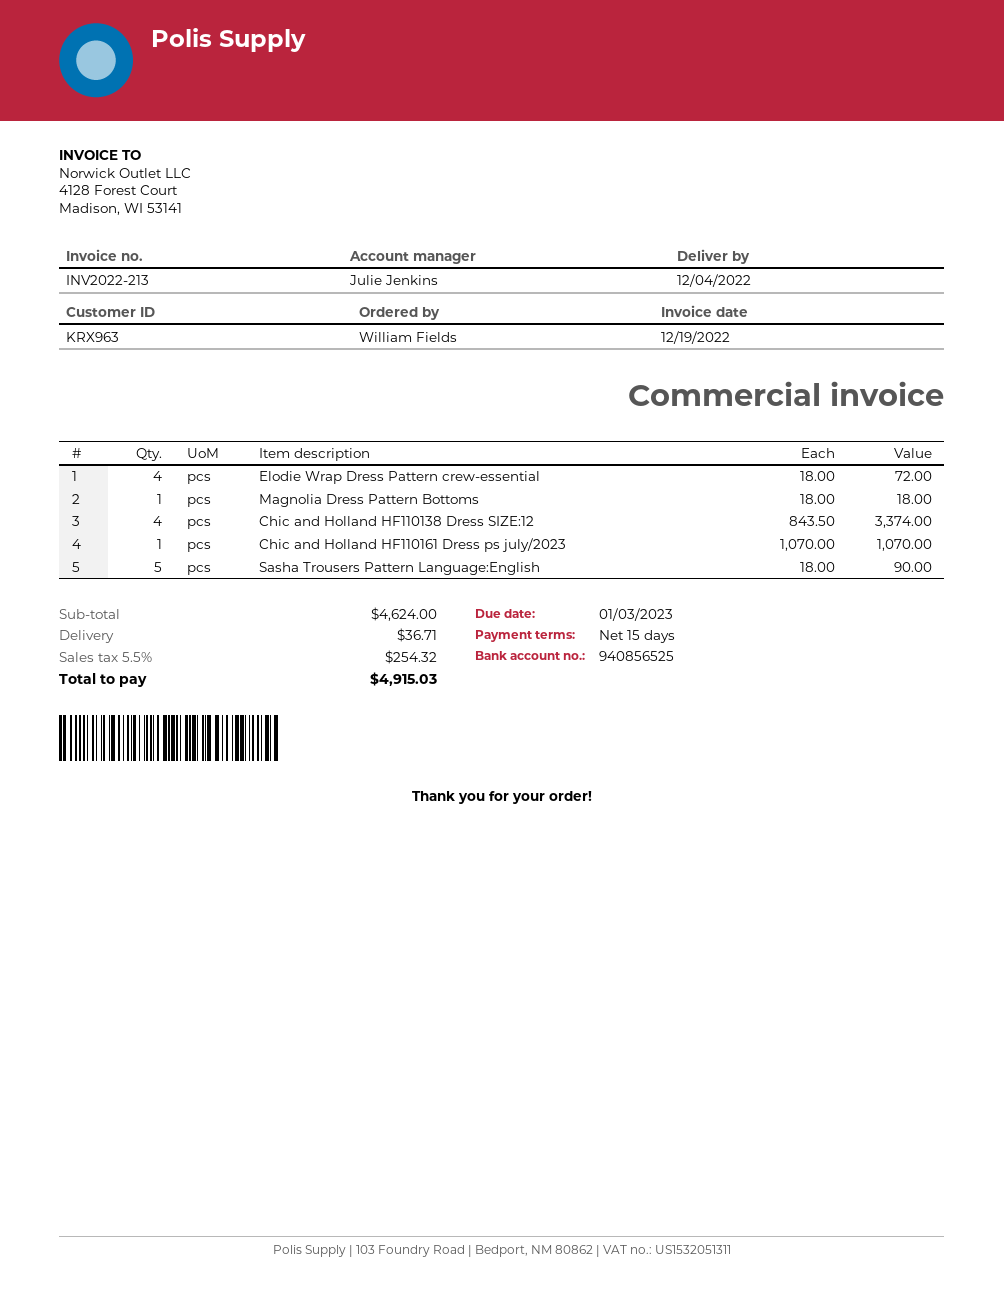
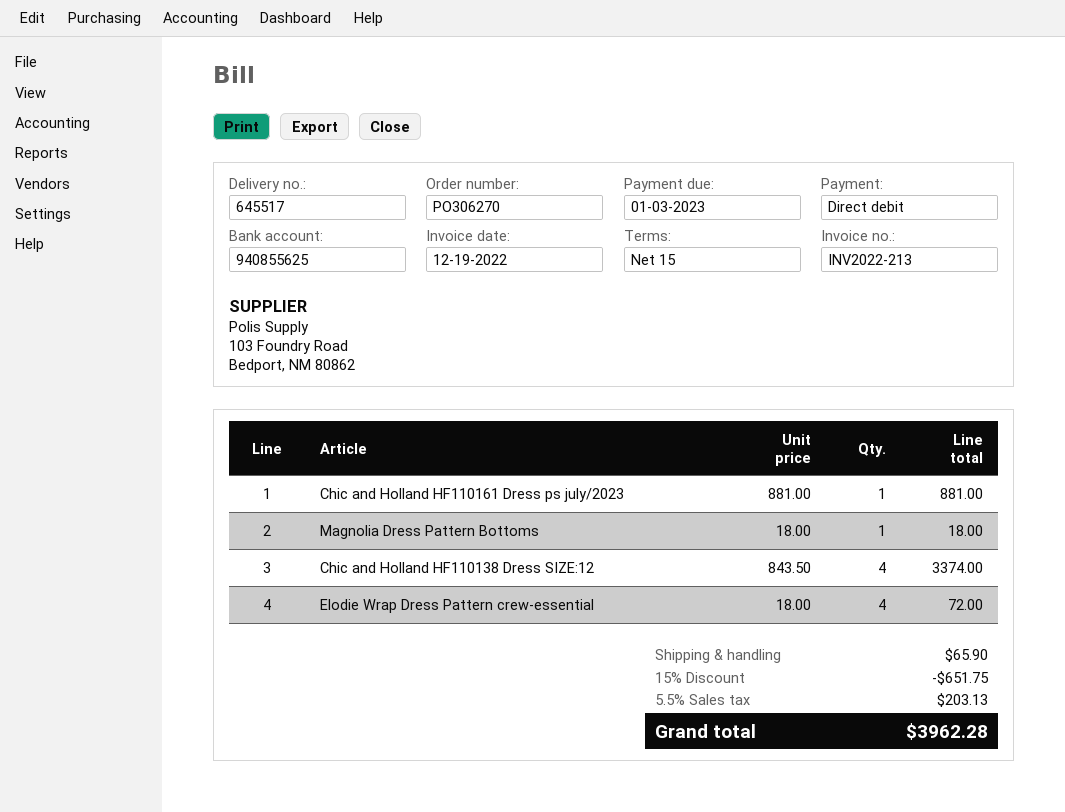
bank account: 940856525 -> 940855625
Chic and Holland HF110161 Dress ps july/2023: 1 x 1070.00 = 1070.00 -> 1 x 881.00 = 881.00
Sasha Trousers Pattern Language:English: 5 x 18.00 = 90.00 -> none
discount: none -> 15% = 651.75
shipping: 36.71 -> 65.90
tax: 5.5% = 254.32 -> 5.5% = 203.13
total: 4915.03 -> 3962.28

